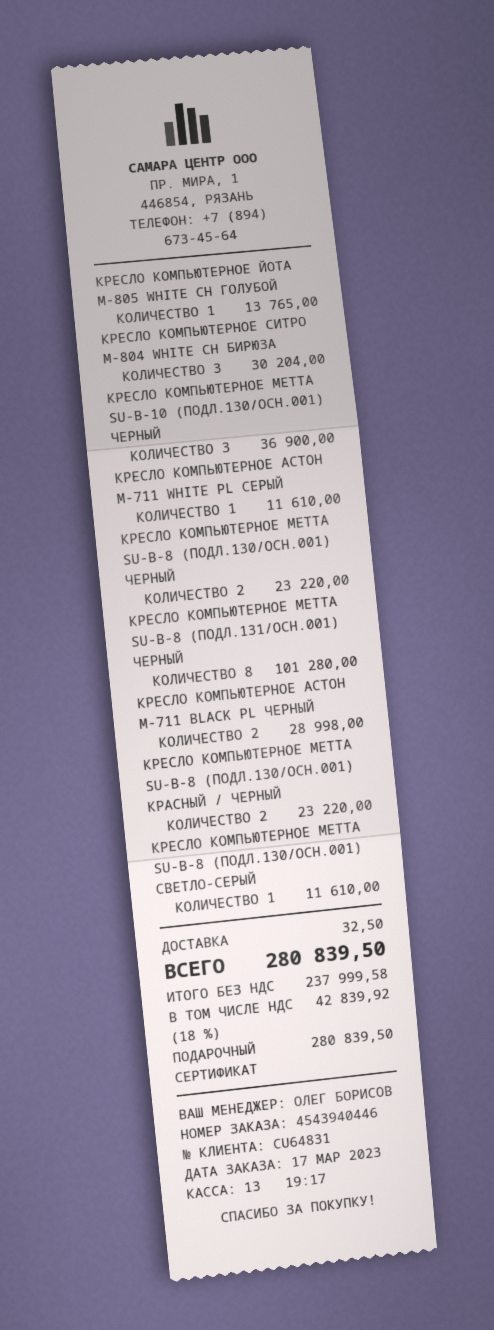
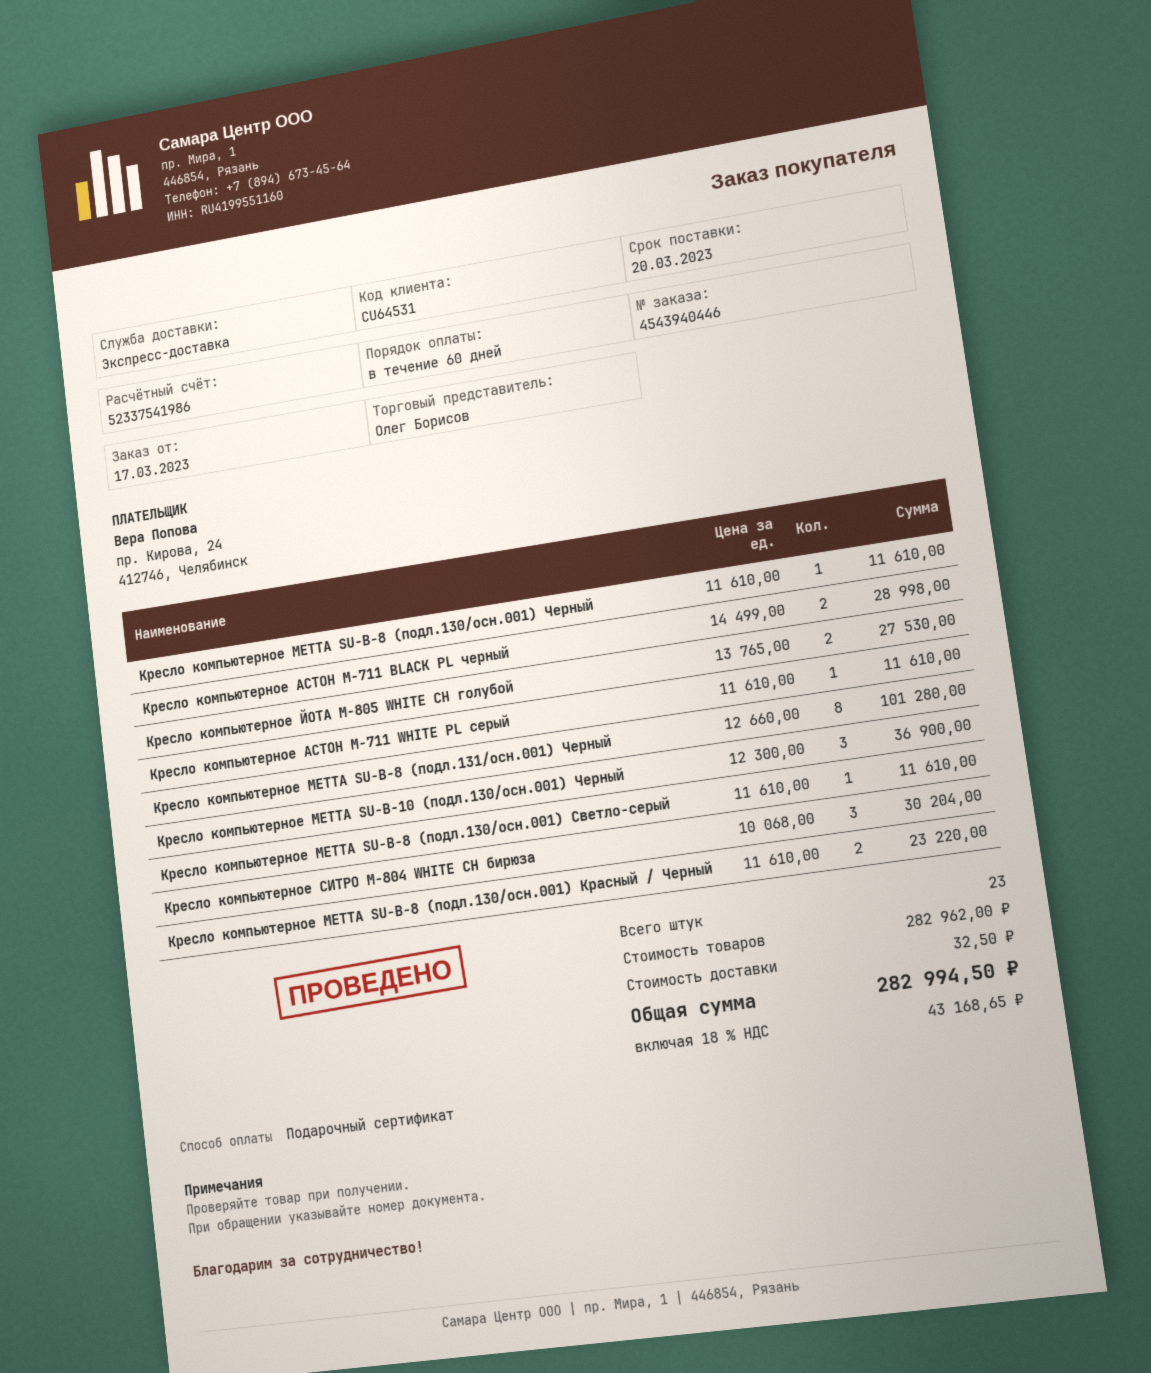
customer number: CU64831 -> CU64531
КРЕСЛО КОМПЬЮТЕРНОЕ ЙОТА М-805 WHITE CH ГОЛУБОЙ: 1 for 13765.00 -> 2 for 27530.00
КРЕСЛО КОМПЬЮТЕРНОЕ МЕТТА SU-B-8 (ПОДЛ.130/ОСН.001) ЧЕРНЫЙ: 2 for 23220.00 -> 1 for 11610.00
tax: 18% = 42839.92 -> 18% = 43168.65
total: 280839.50 -> 282994.50

